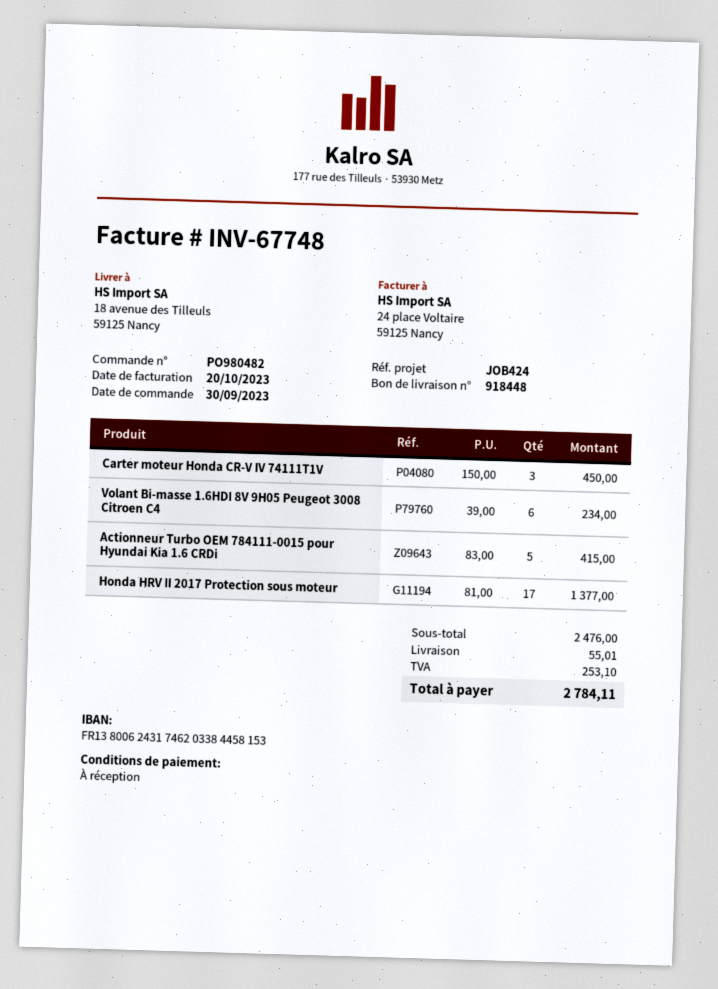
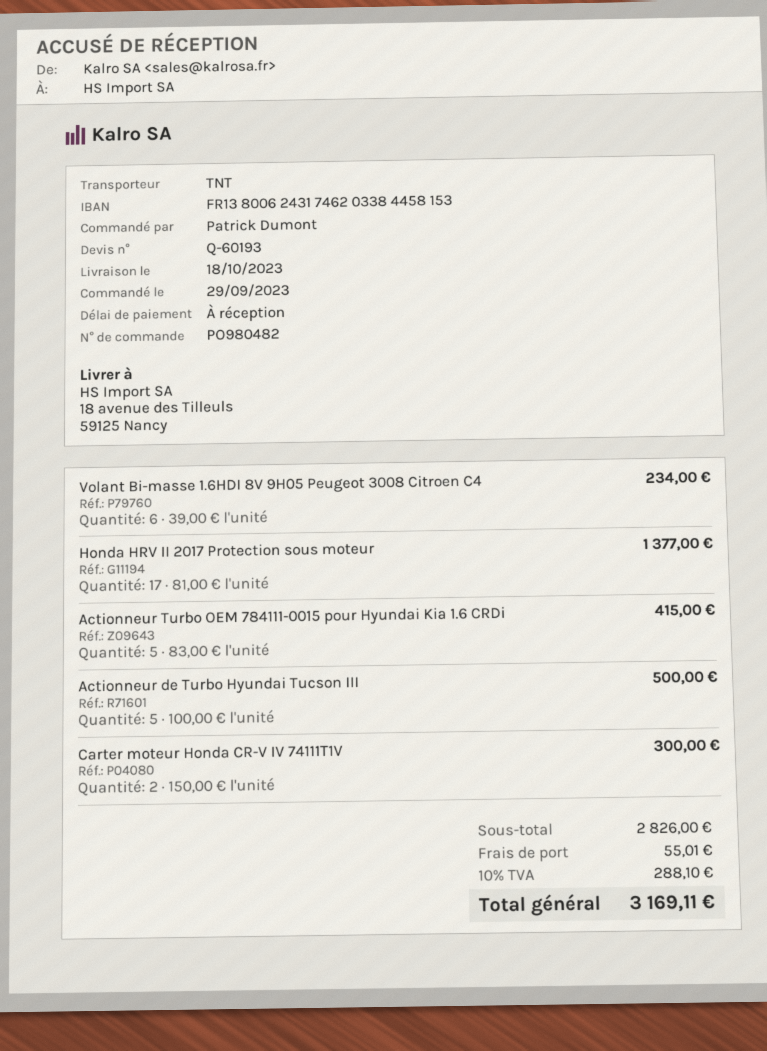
order date: 2023-09-30 -> 2023-09-29
Carter moteur Honda CR-V IV 74111T1V: 3 x 150.00 = 450.00 -> 2 x 150.00 = 300.00
Actionneur de Turbo Hyundai Tucson III: none -> 5 x 100.00 = 500.00
subtotal: 2476.00 -> 2826.00
tax: 253.10 -> 288.10
total: 2784.11 -> 3169.11

